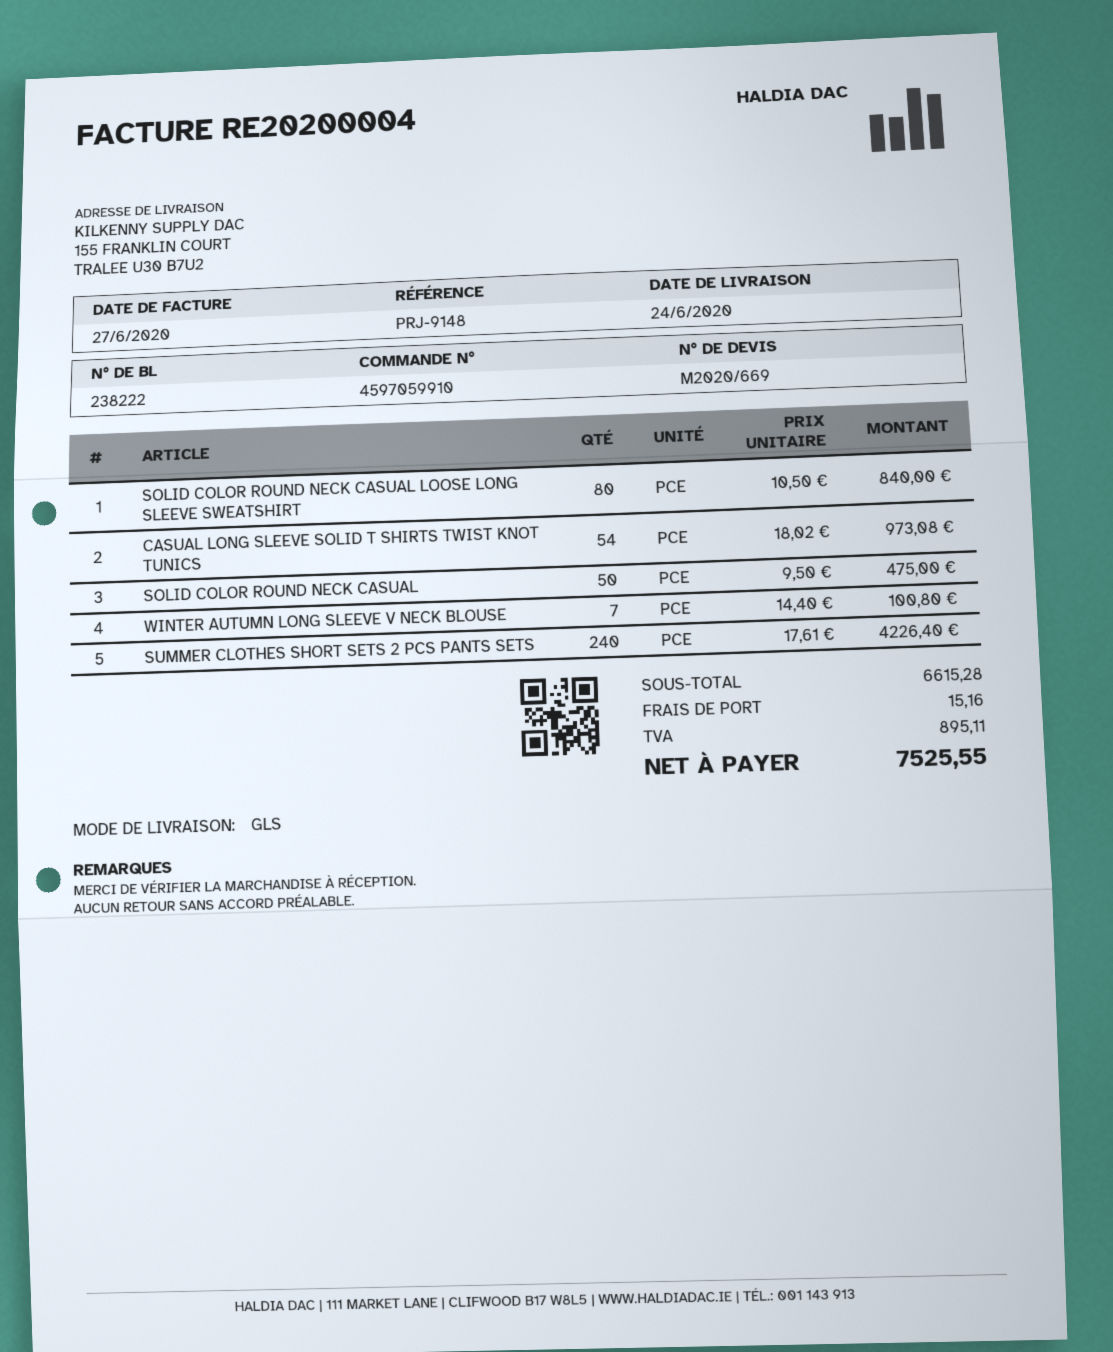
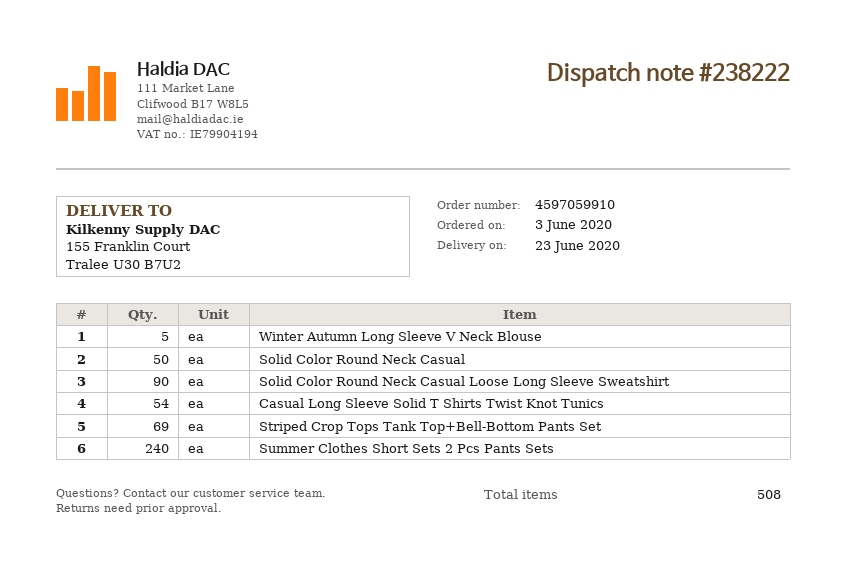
delivery date: 2020-06-24 -> 2020-06-23
SOLID COLOR ROUND NECK CASUAL LOOSE LONG SLEEVE SWEATSHIRT: 80 -> 90
WINTER AUTUMN LONG SLEEVE V NECK BLOUSE: 7 -> 5
Striped Crop Tops Tank Top+Bell-Bottom Pants Set: none -> 69

